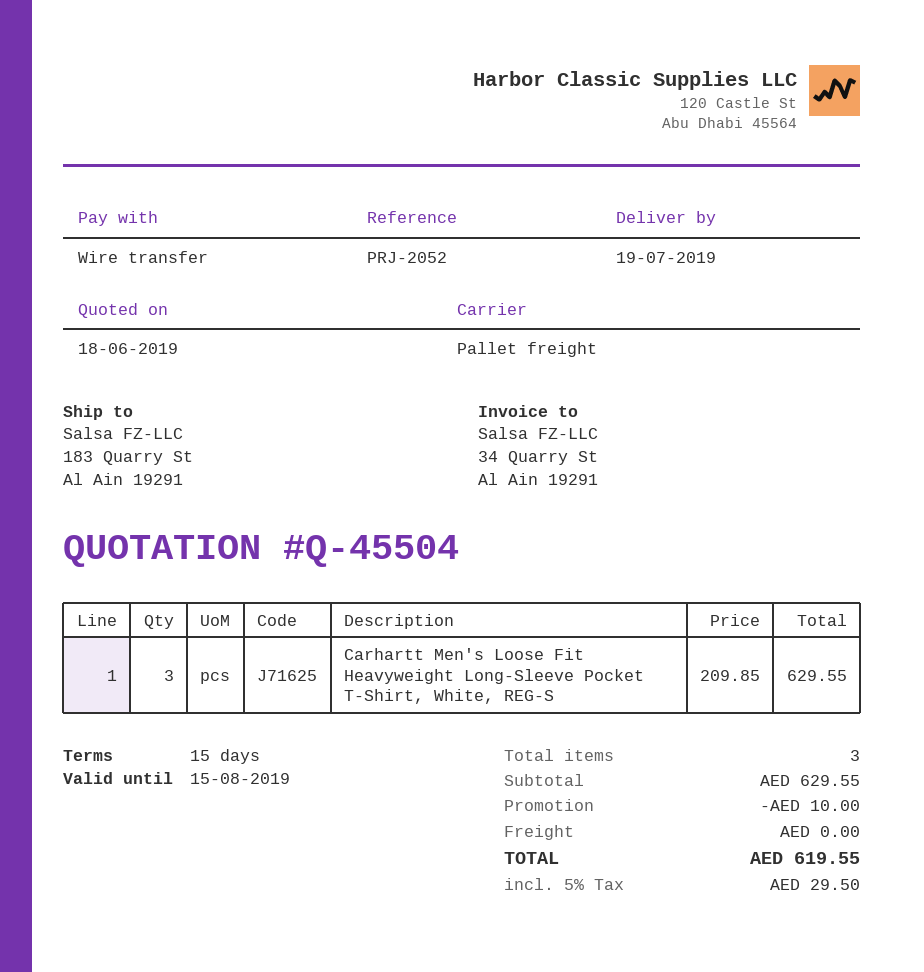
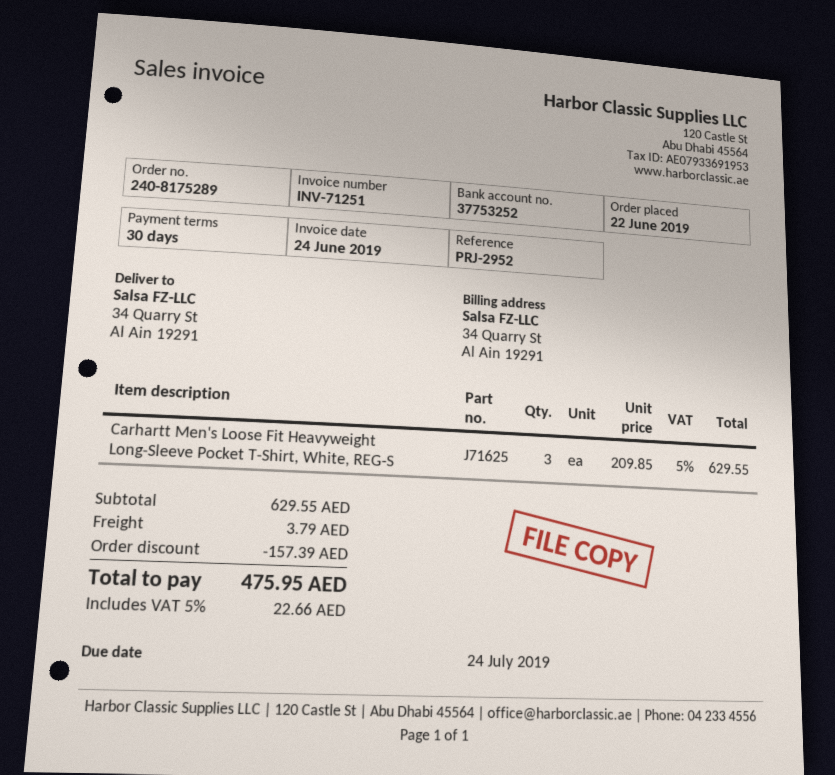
payment terms: 15 days -> 30 days
reference: PRJ-2052 -> PRJ-2952
ship to: 183 Quarry St, Al Ain 19291 -> 34 Quarry St, Al Ain 19291
discount: 10.00 -> 157.39
shipping: 0.00 -> 3.79
tax: 5% = 29.50 -> 5% = 22.66
total: 619.55 -> 475.95

